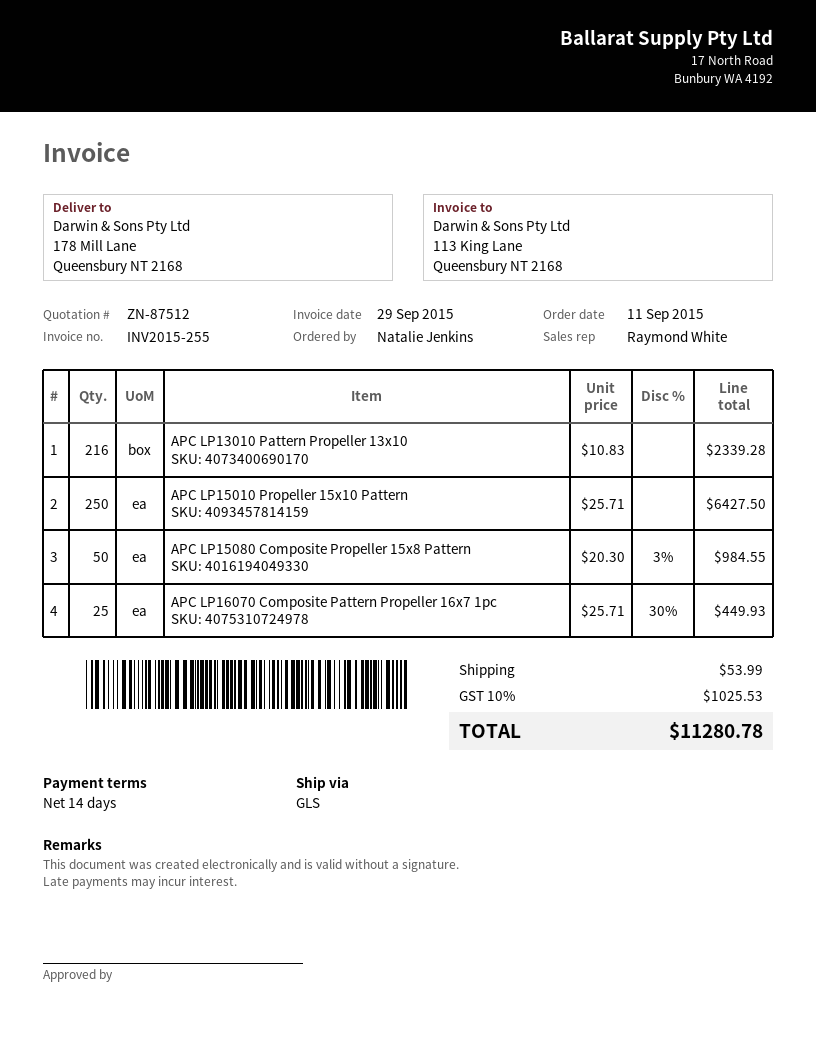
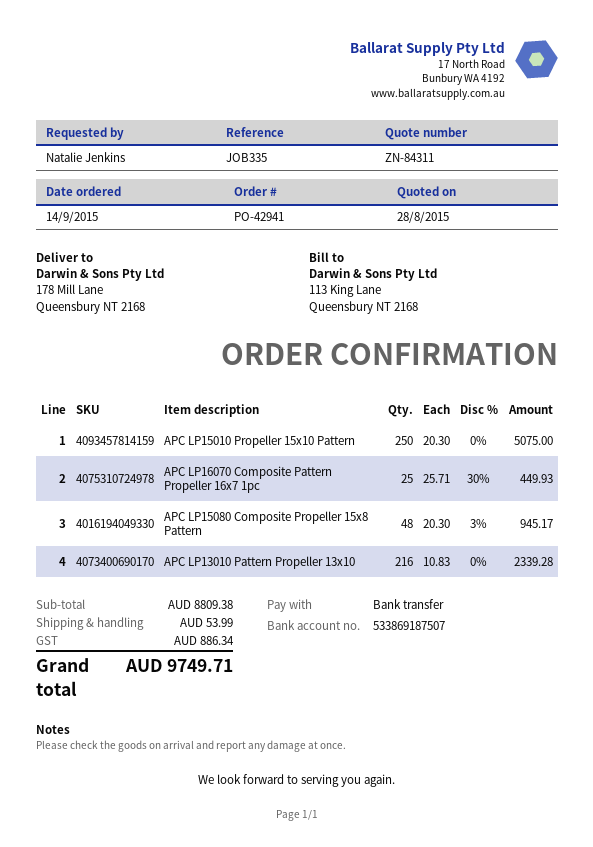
quote number: ZN-87512 -> ZN-84311
order date: 2015-09-11 -> 2015-09-14
APC LP15010 Propeller 15x10 Pattern: 250 x 25.71 = 6427.50 -> 250 x 20.30 = 5075.00
APC LP15080 Composite Propeller 15x8 Pattern: 50 x 20.30 - 3% = 984.55 -> 48 x 20.30 - 3% = 945.17
tax: 1025.53 -> 886.34
total: 11280.78 -> 9749.71

